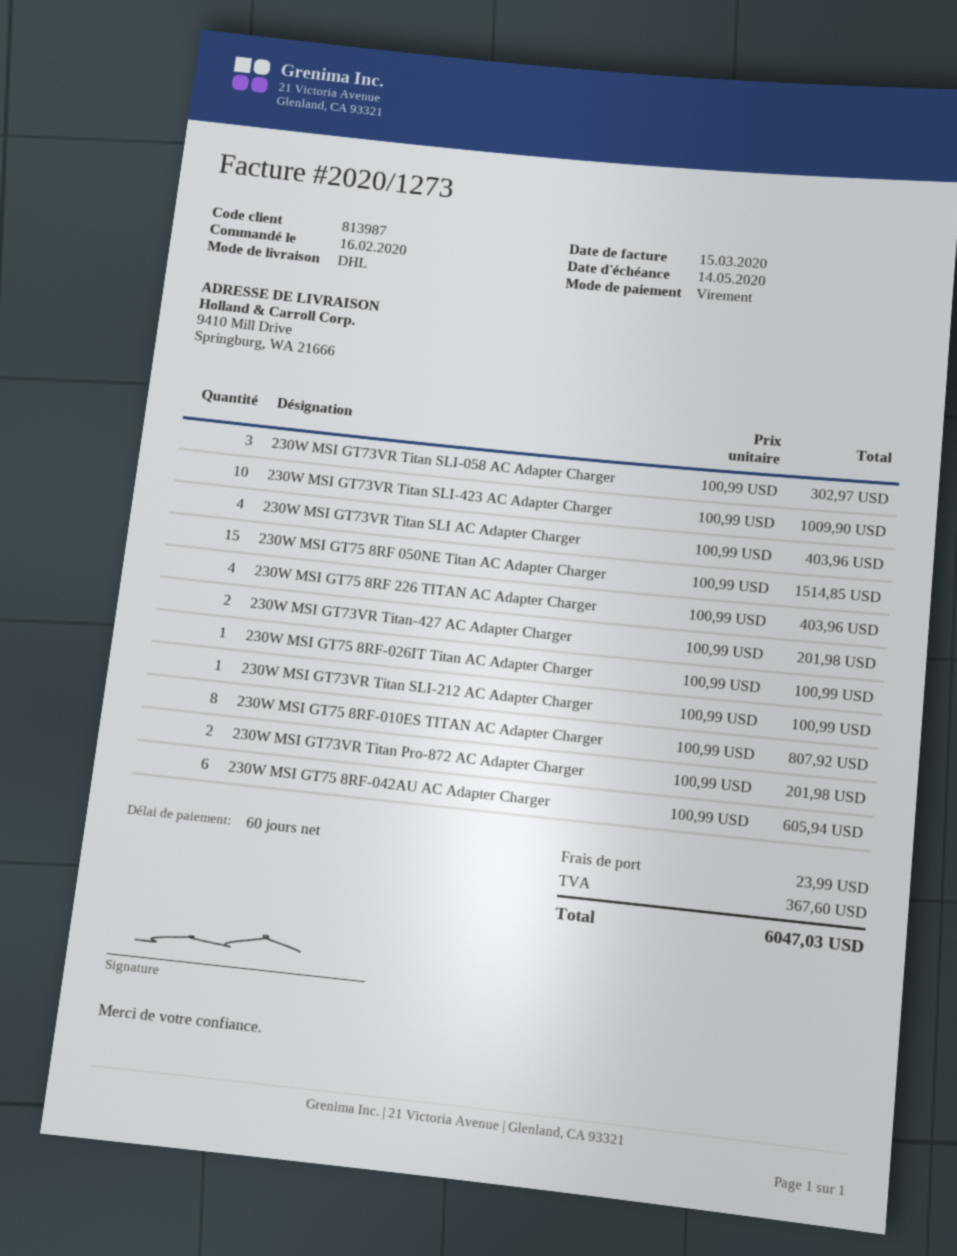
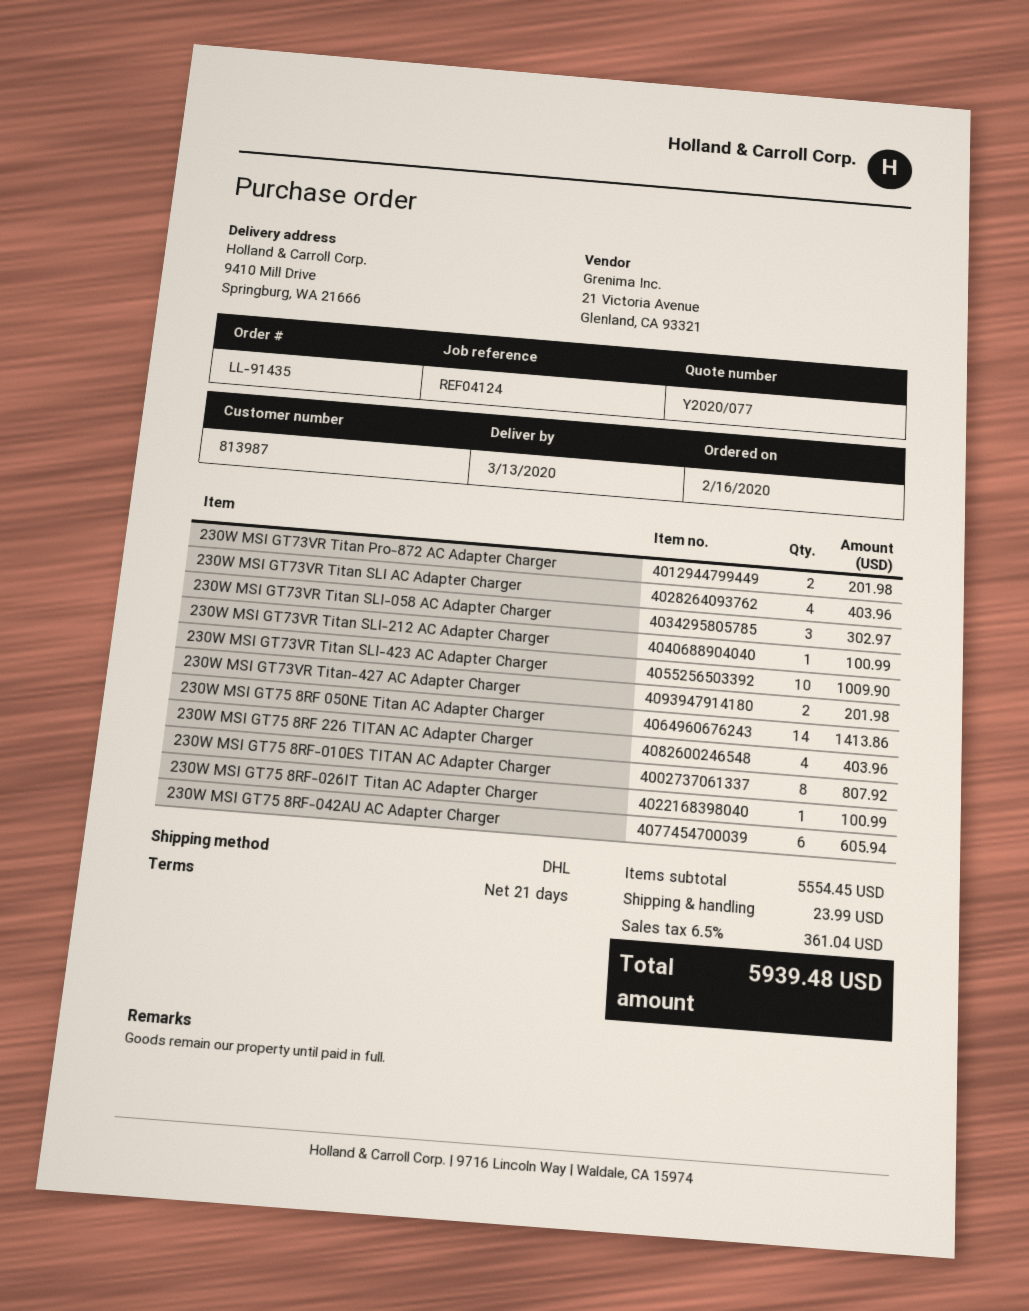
payment terms: 60 days -> 21 days
230W MSI GT75 8RF 050NE Titan AC Adapter Charger: 15 for 1514.85 -> 14 for 1413.86
tax: 367.60 -> 361.04
total: 6047.03 -> 5939.48

